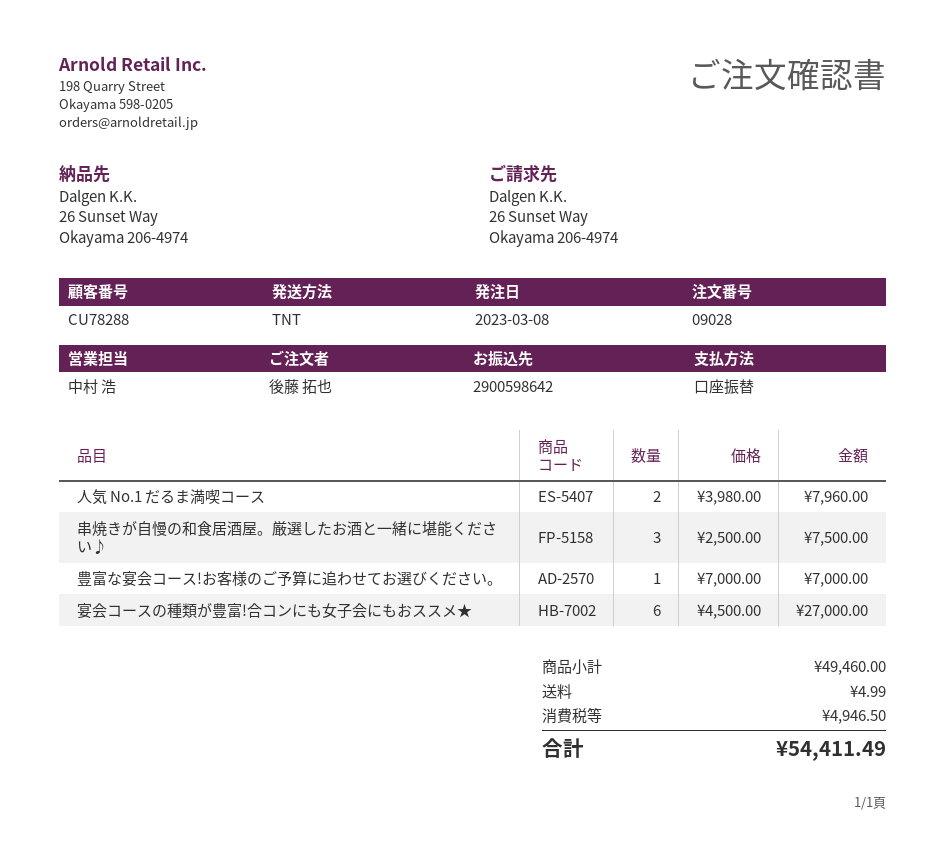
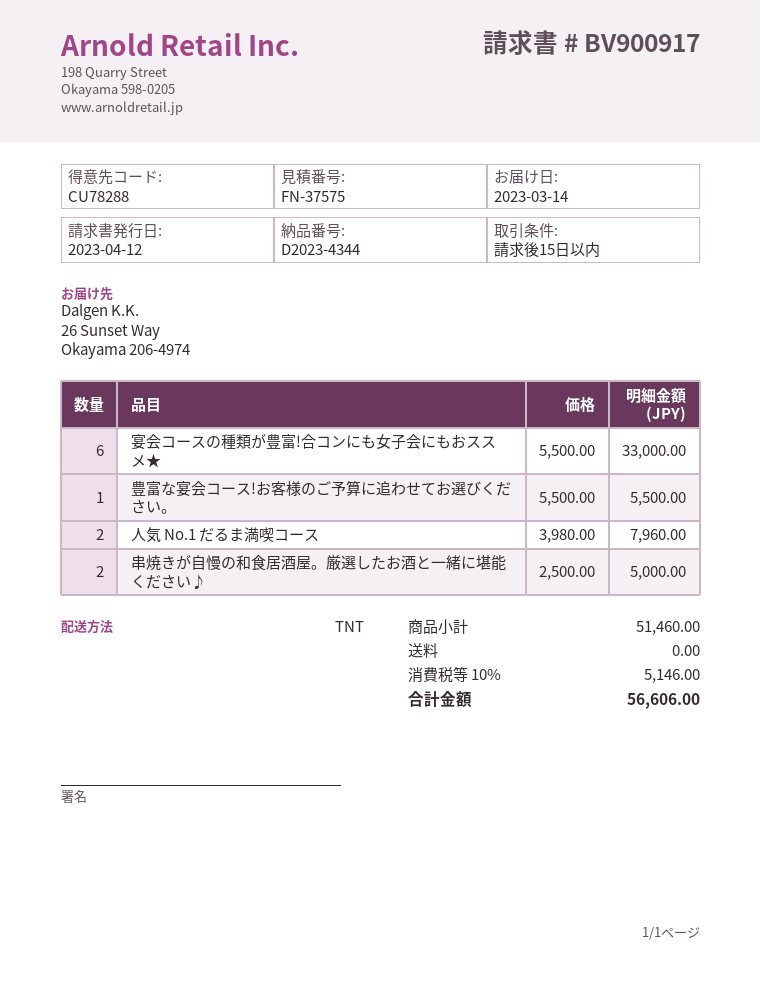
串焼きが自慢の和食居酒屋。厳選したお酒と一緒に堪能ください♪: 3 x 2500.00 = 7500.00 -> 2 x 2500.00 = 5000.00
豊富な宴会コース!お客様のご予算に追わせてお選びください。: 1 x 7000.00 = 7000.00 -> 1 x 5500.00 = 5500.00
宴会コースの種類が豊富!合コンにも女子会にもおススメ★: 6 x 4500.00 = 27000.00 -> 6 x 5500.00 = 33000.00
subtotal: 49460.00 -> 51460.00
shipping: 4.99 -> 0.00
tax: 4946.50 -> 5146.00
total: 54411.49 -> 56606.00

